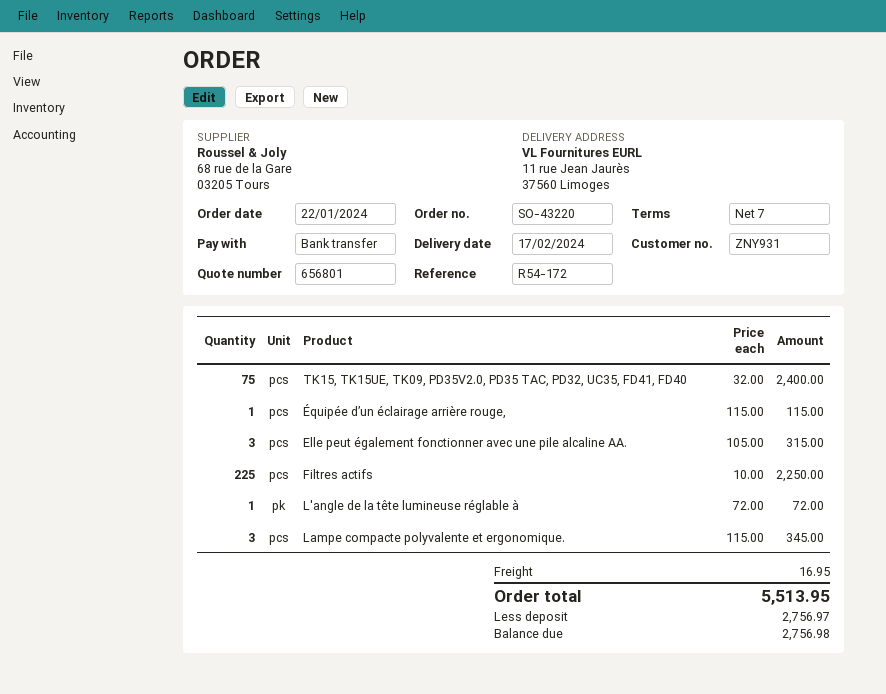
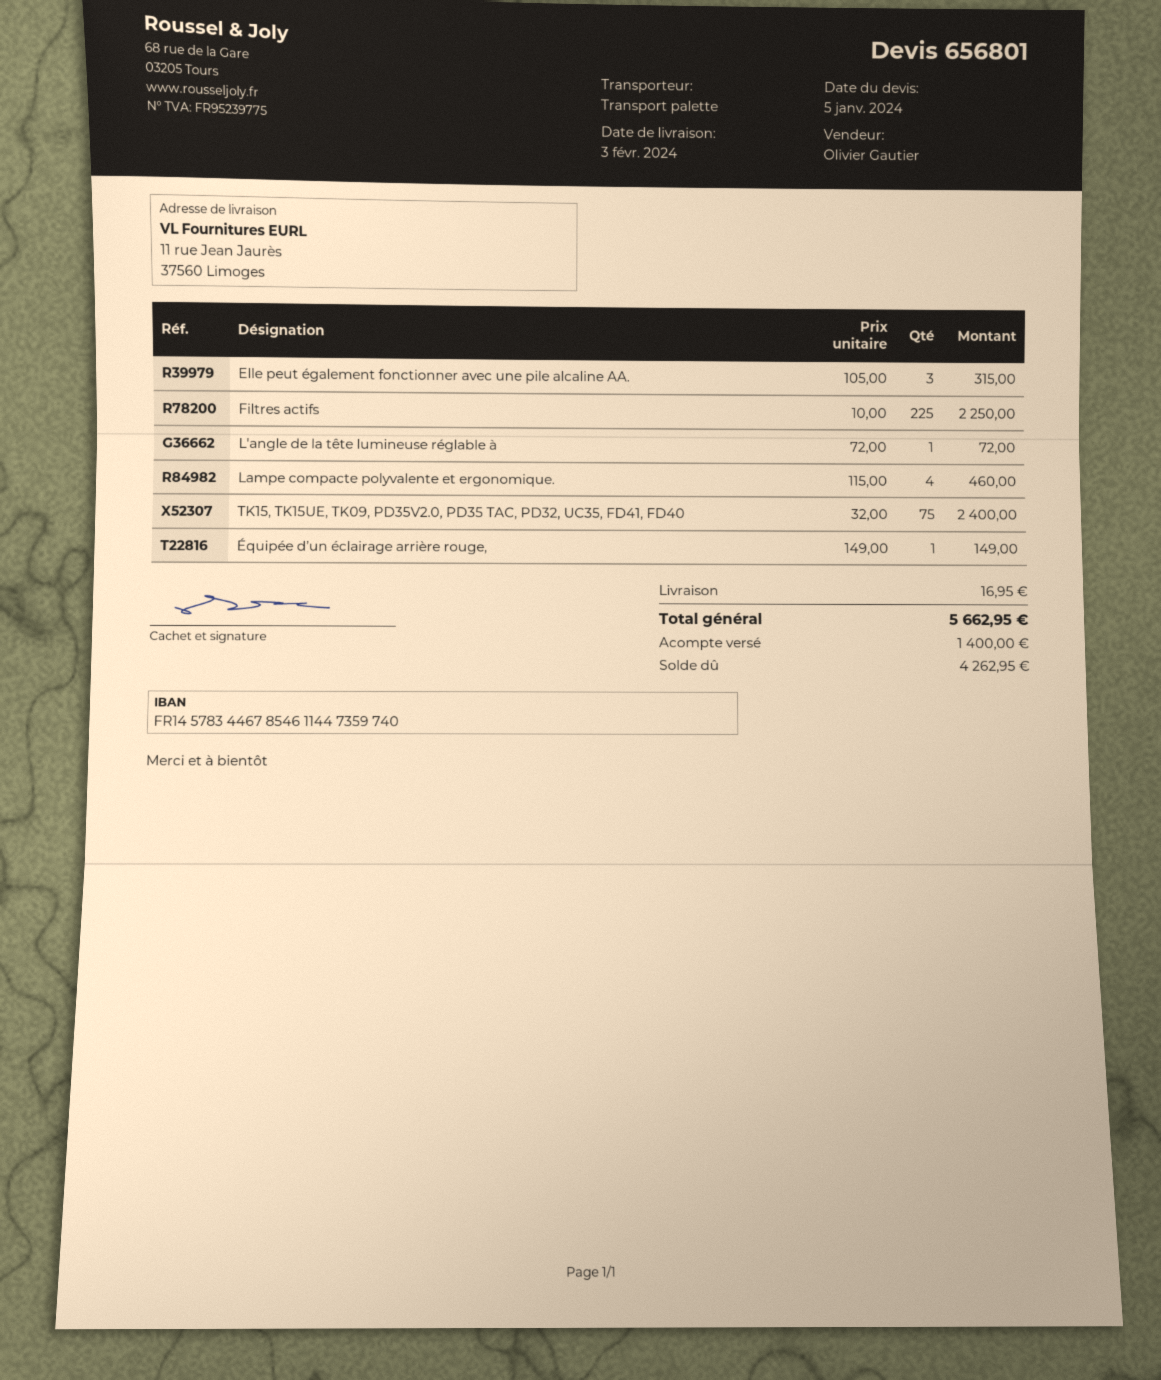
delivery date: 2024-02-17 -> 2024-02-03
Équipée d’un éclairage arrière rouge,: 1 x 115.00 = 115.00 -> 1 x 149.00 = 149.00
Lampe compacte polyvalente et ergonomique.: 3 x 115.00 = 345.00 -> 4 x 115.00 = 460.00
total: 5513.95 -> 5662.95
deposit: 2756.97 -> 1400.00
balance: 2756.98 -> 4262.95

